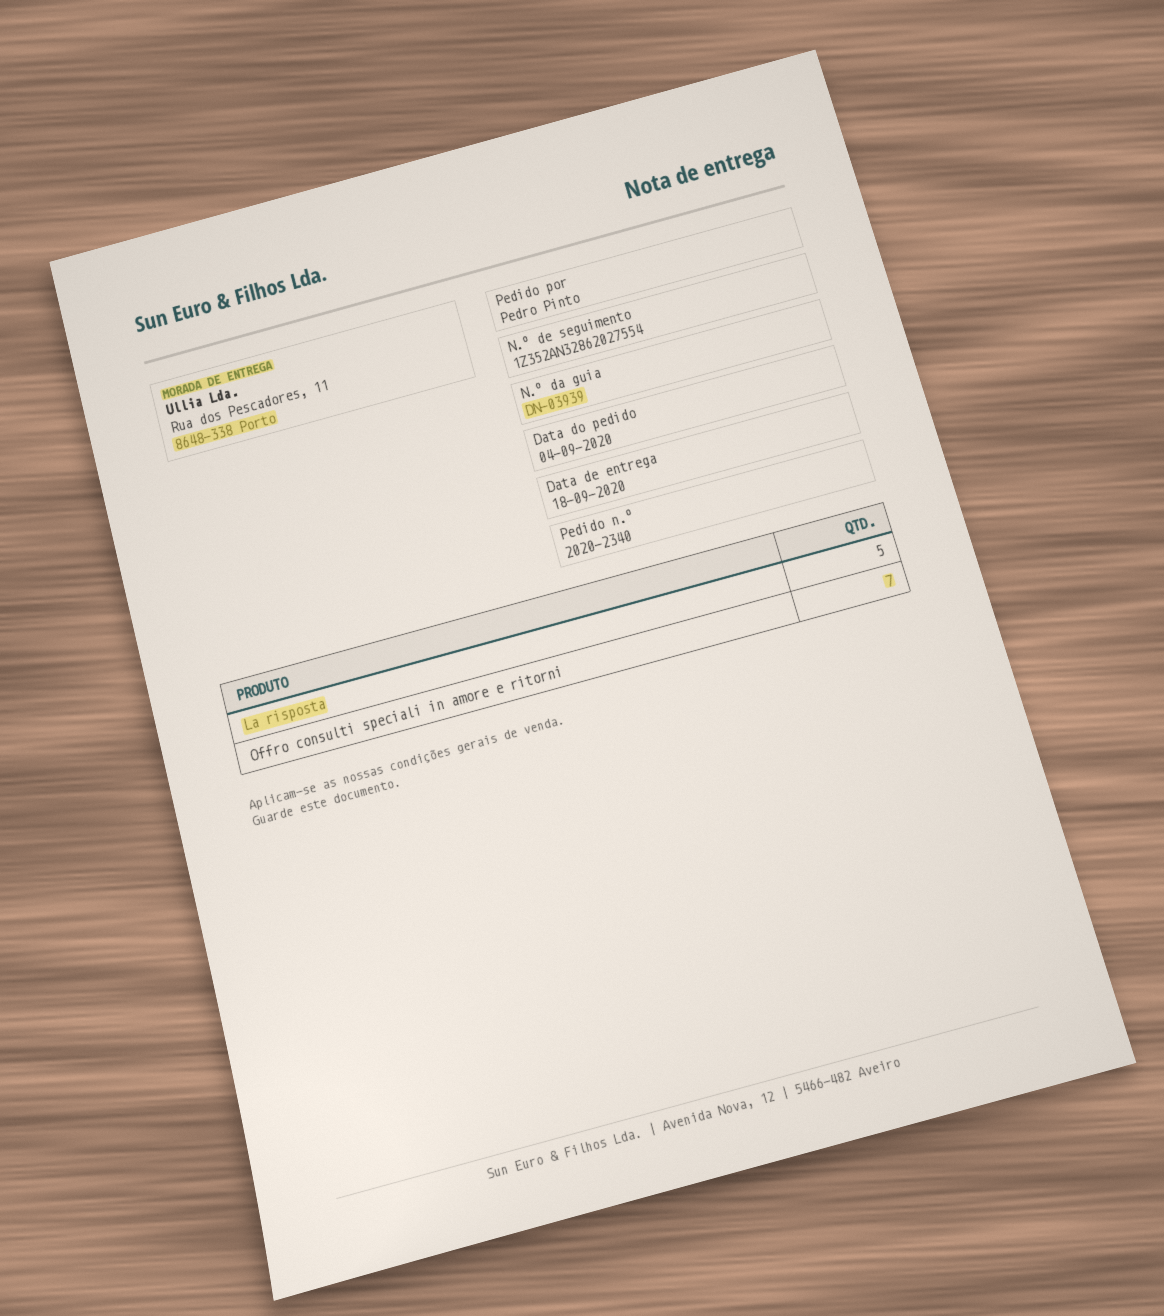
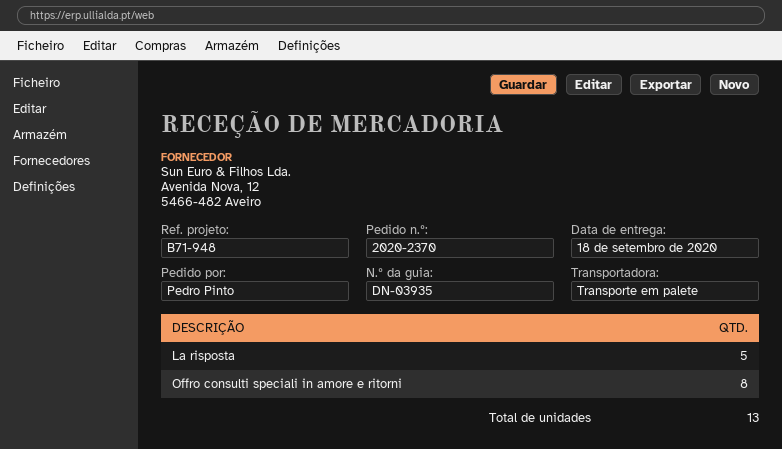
order number: 2020-2340 -> 2020-2370
delivery note number: DN-03939 -> DN-03935
Offro consulti speciali in amore e ritorni: 7 -> 8

